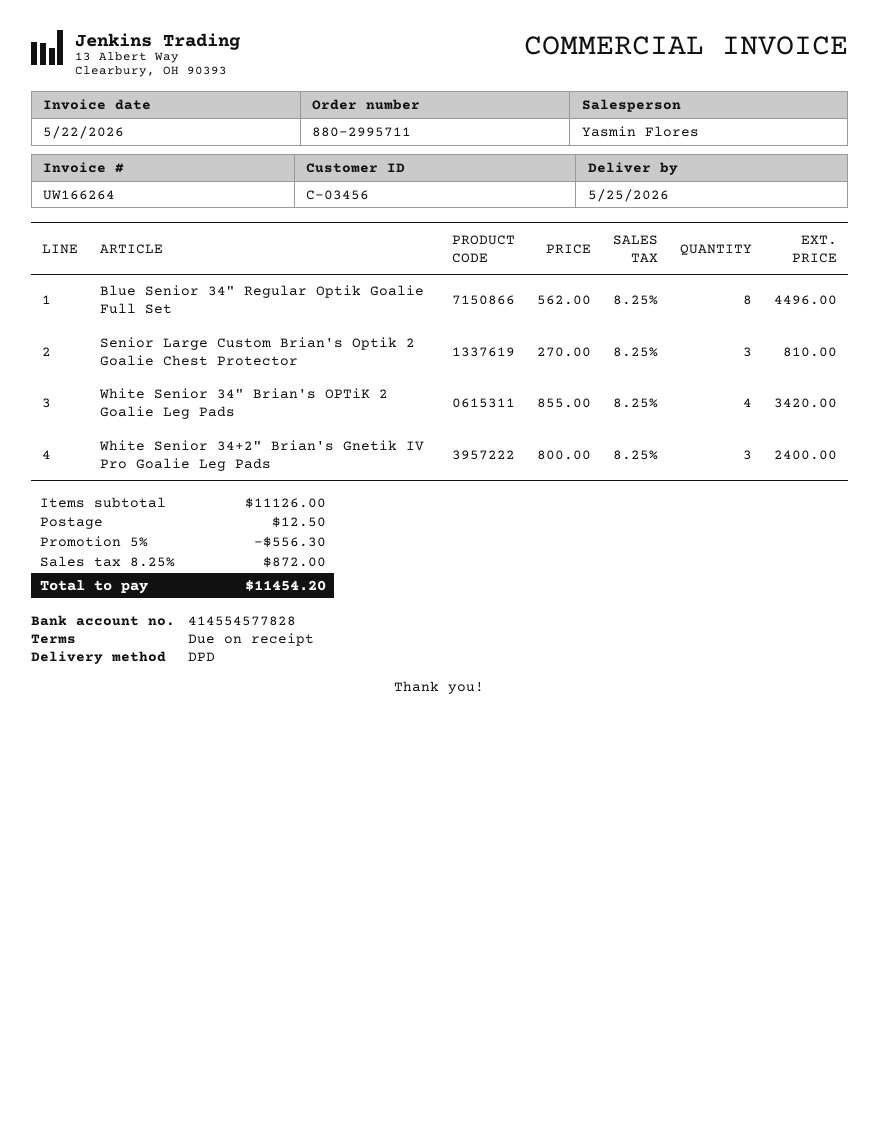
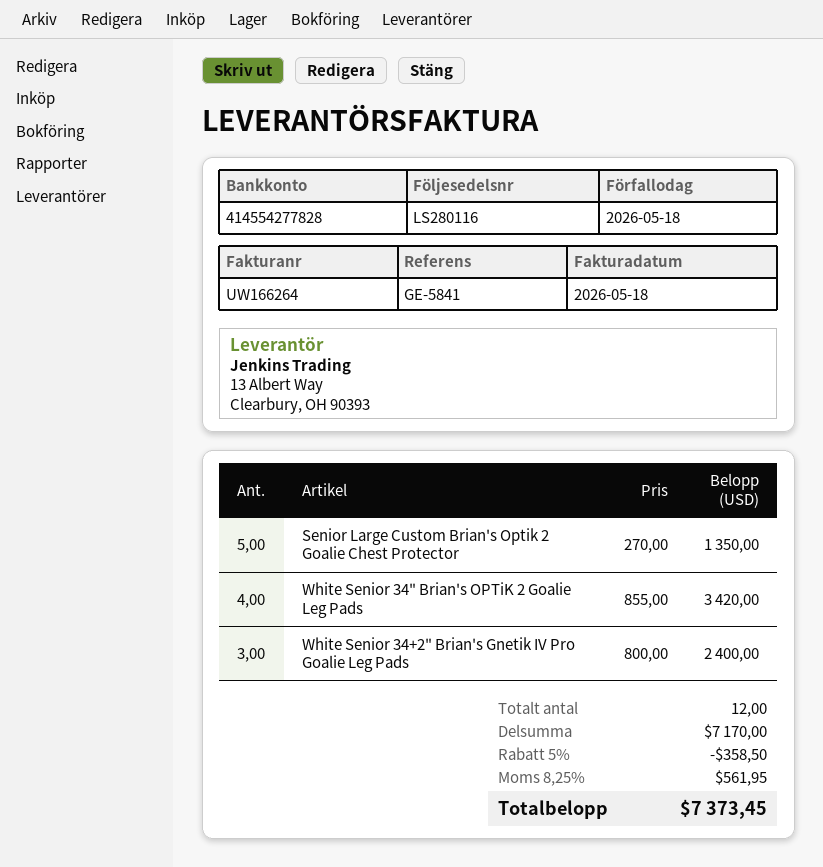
invoice date: 2026-05-22 -> 2026-05-18
bank account: 414554577828 -> 414554277828
Blue Senior 34" Regular Optik Goalie Full Set: 8 x 562.00 = 4496.00 -> none
Senior Large Custom Brian's Optik 2 Goalie Chest Protector: 3 x 270.00 = 810.00 -> 5 x 270.00 = 1350.00
subtotal: 11126.00 -> 7170.00
discount: 5% = 556.30 -> 5% = 358.50
shipping: 12.50 -> none
tax: 8.25% = 872.00 -> 8.25% = 561.95
total: 11454.20 -> 7373.45

